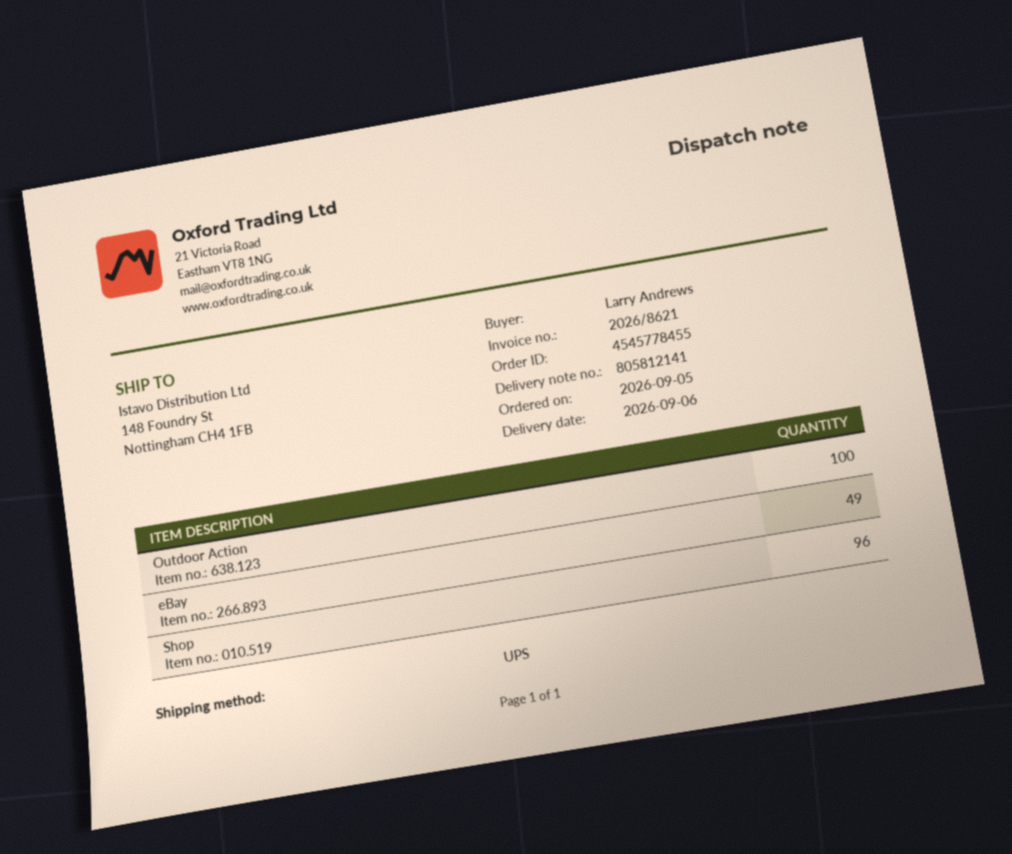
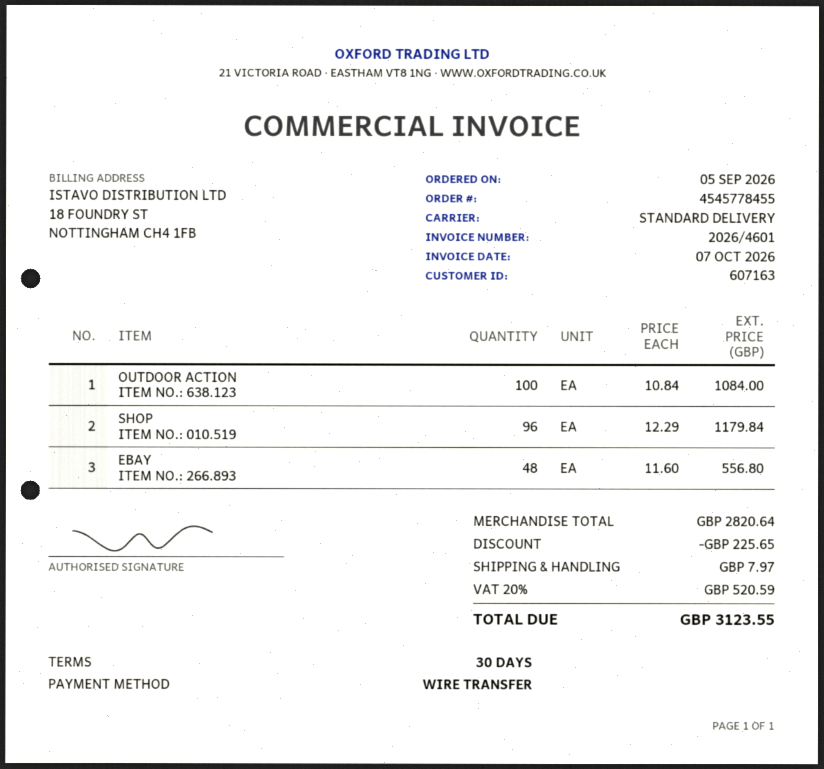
invoice number: 2026/8621 -> 2026/4601
shipping method: UPS -> standard
eBay: 49 -> 48

